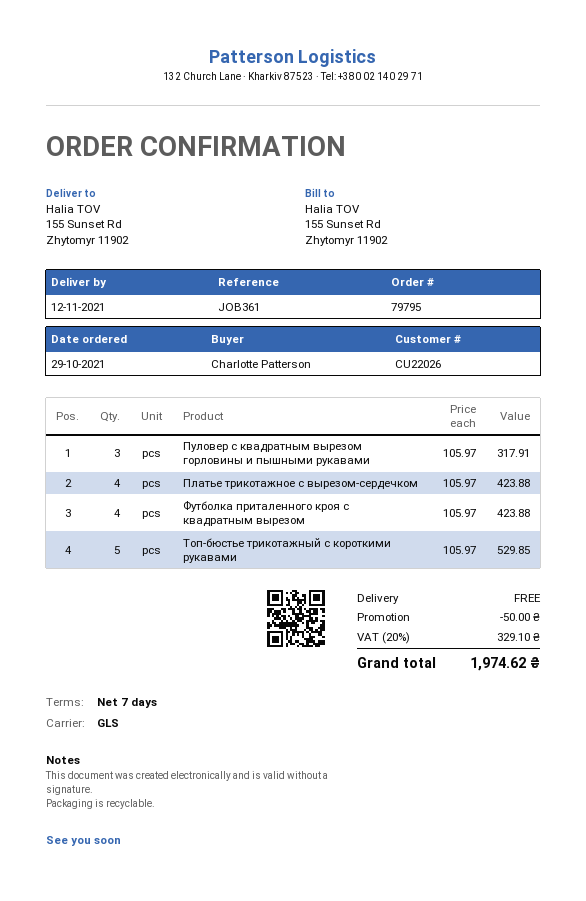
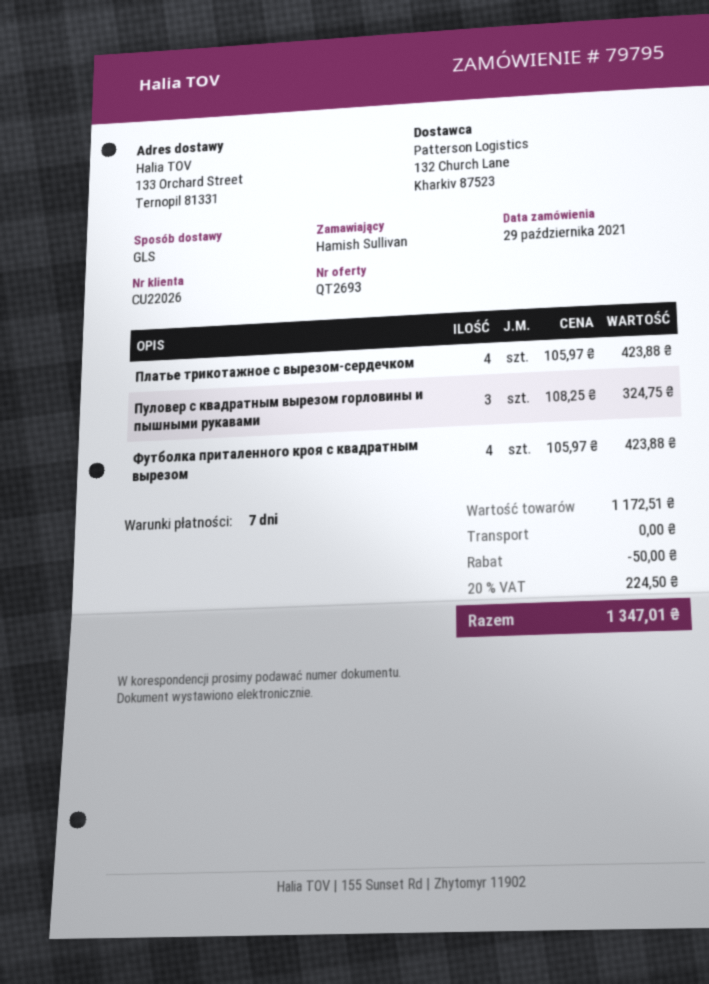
ordered by: Charlotte Patterson -> Hamish Sullivan
ship to: 155 Sunset Rd, Zhytomyr 11902 -> 133 Orchard Street, Ternopil 81331
Пуловер с квадратным вырезом горловины и пышными рукавами: 3 x 105.97 = 317.91 -> 3 x 108.25 = 324.75
Топ-бюстье трикотажный с короткими рукавами: 5 x 105.97 = 529.85 -> none
tax: 20% = 329.10 -> 20% = 224.50
total: 1974.62 -> 1347.01

